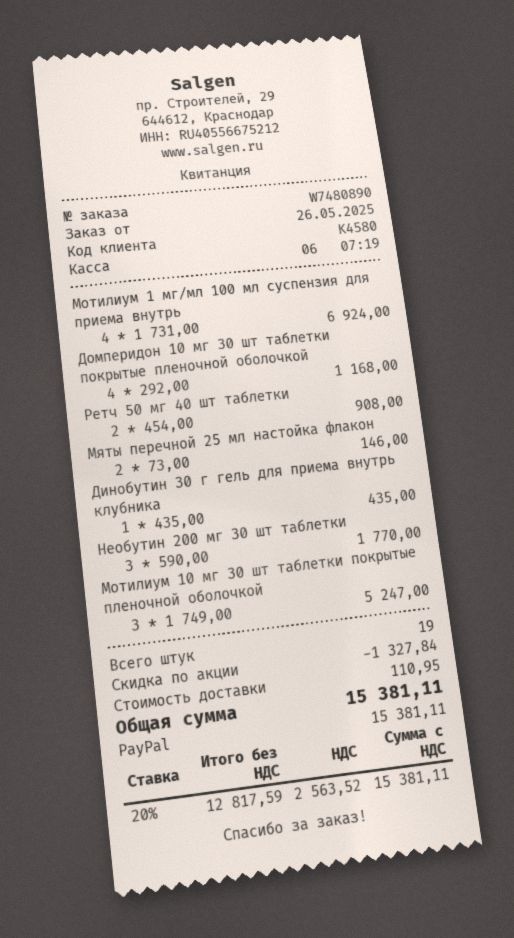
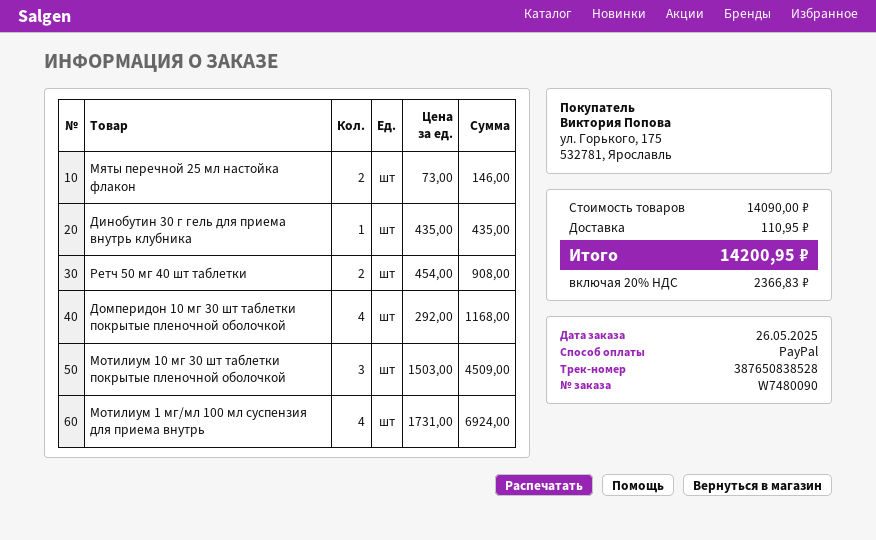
order number: W7480890 -> W7480090
Необутин 200 мг 30 шт таблетки: 3 x 590.00 = 1770.00 -> none
Мотилиум 10 мг 30 шт таблетки покрытые пленочной оболочкой: 3 x 1749.00 = 5247.00 -> 3 x 1503.00 = 4509.00
discount: 1327.84 -> none
tax: 20% = 2563.52 -> 20% = 2366.83
total: 15381.11 -> 14200.95

